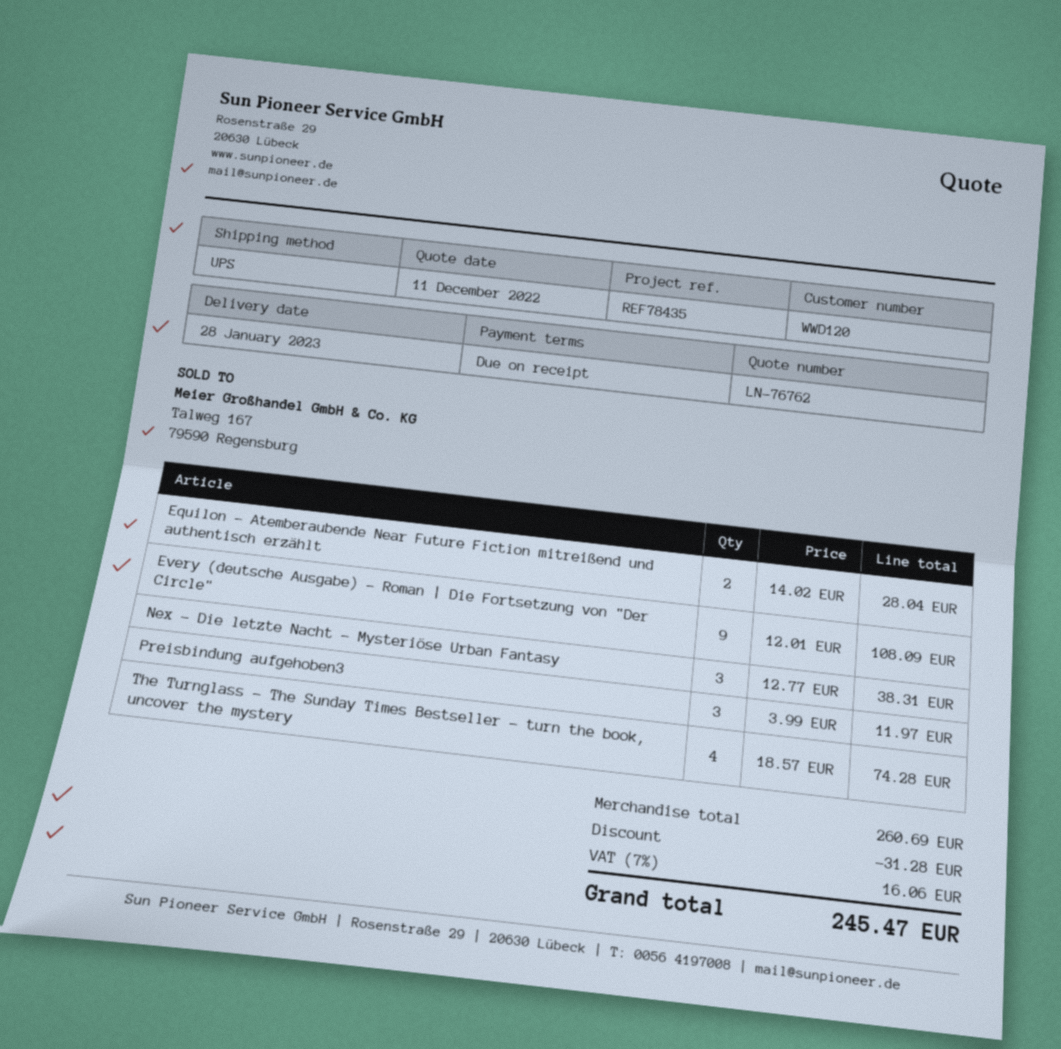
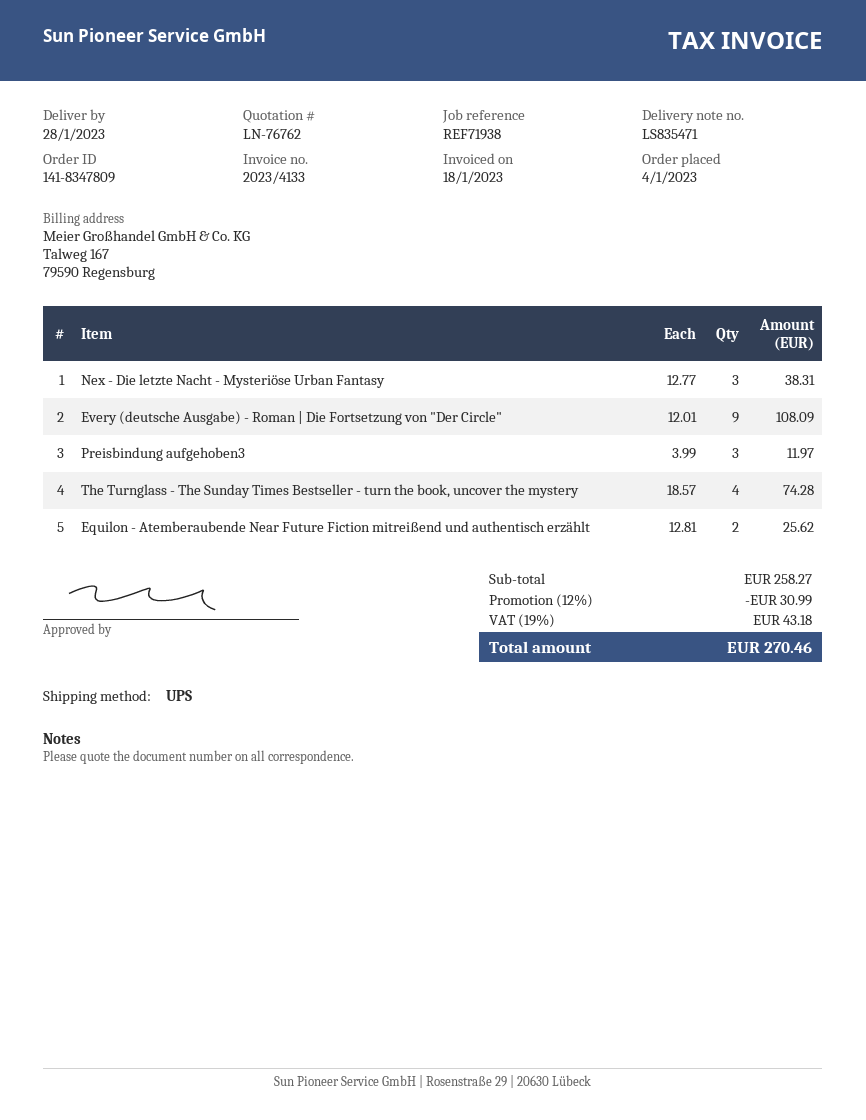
reference: REF78435 -> REF71938
Equilon - Atemberaubende Near Future Fiction mitreißend und authentisch erzählt: 2 x 14.02 = 28.04 -> 2 x 12.81 = 25.62
subtotal: 260.69 -> 258.27
discount: 31.28 -> 30.99
tax: 7% = 16.06 -> 19% = 43.18
total: 245.47 -> 270.46

